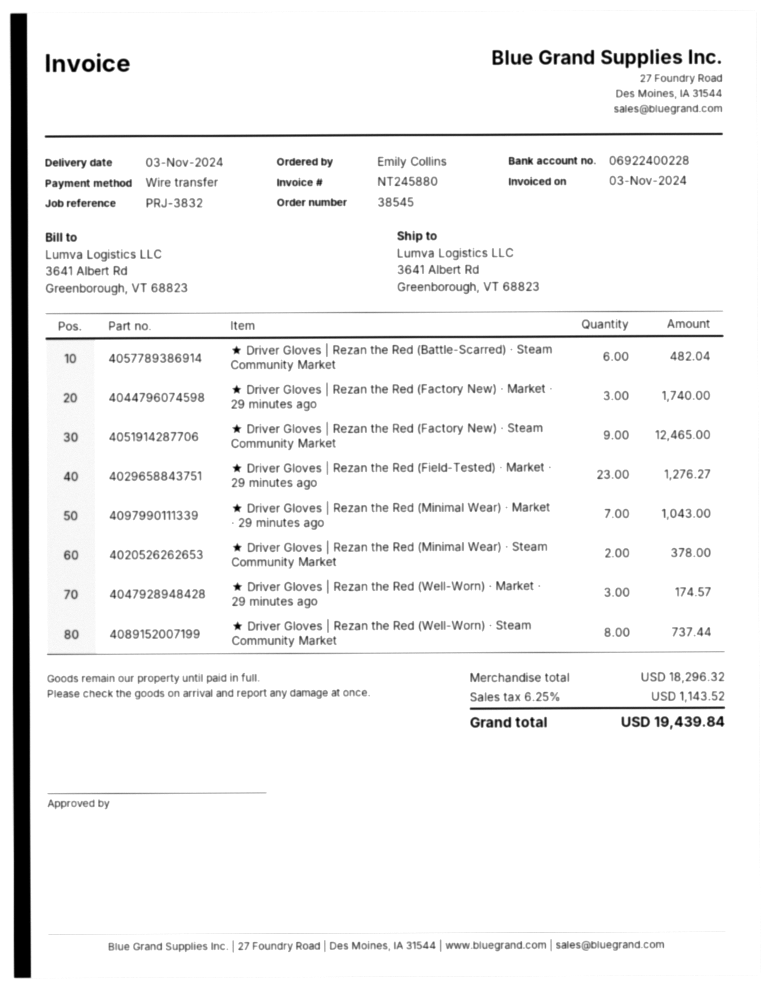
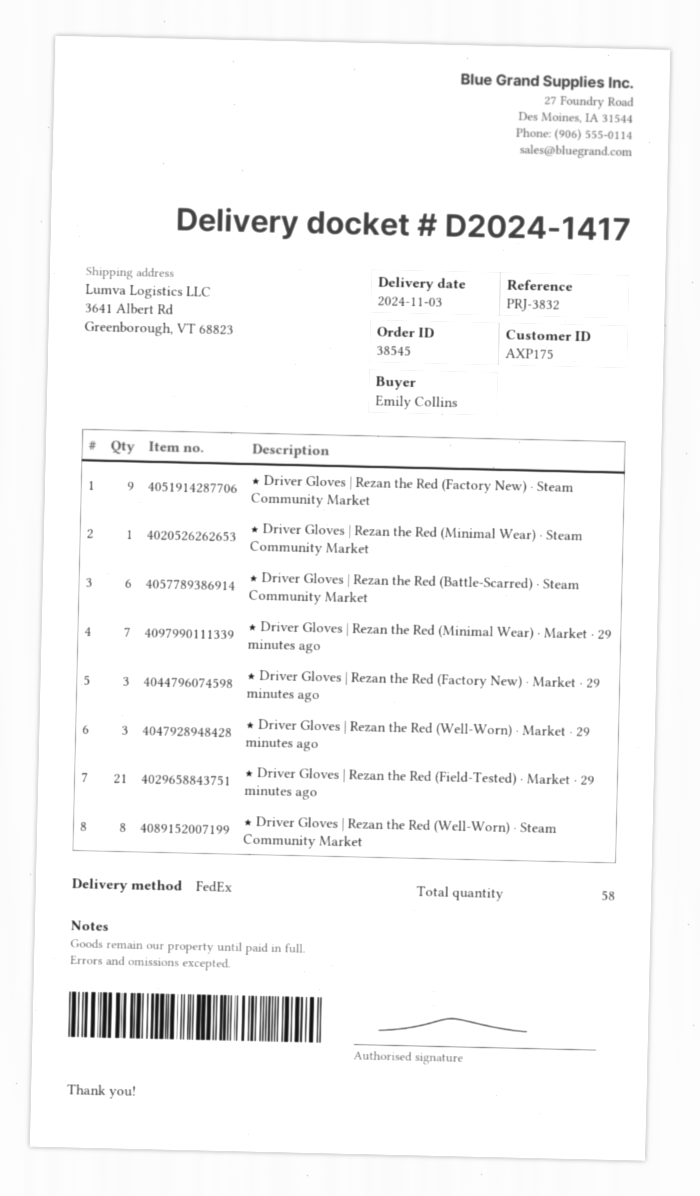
★ Driver Gloves | Rezan the Red (Field-Tested) · Market · 29 minutes ago: 23 -> 21
★ Driver Gloves | Rezan the Red (Minimal Wear) · Steam Community Market: 2 -> 1

